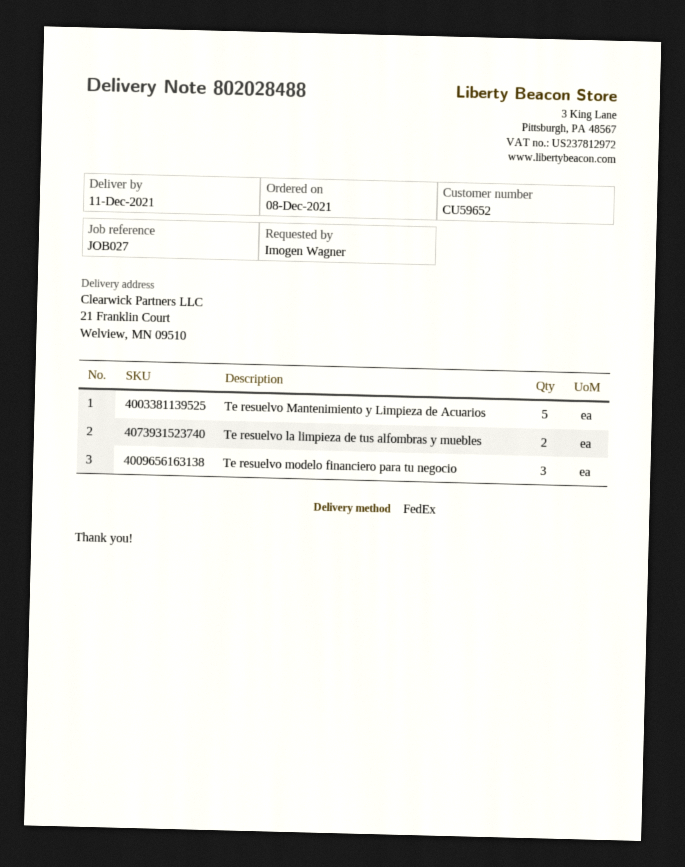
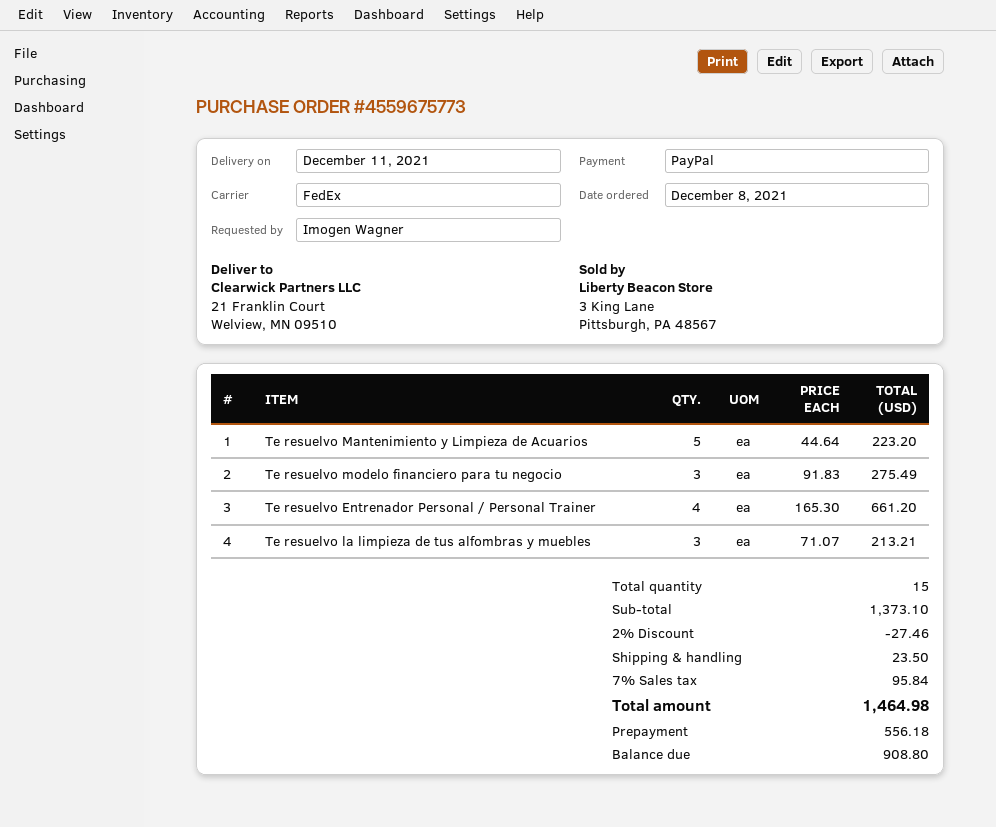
Te resuelvo la limpieza de tus alfombras y muebles: 2 -> 3
Te resuelvo Entrenador Personal / Personal Trainer: none -> 4

